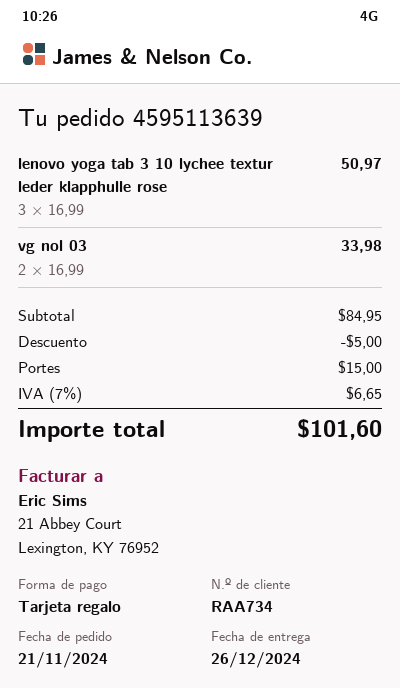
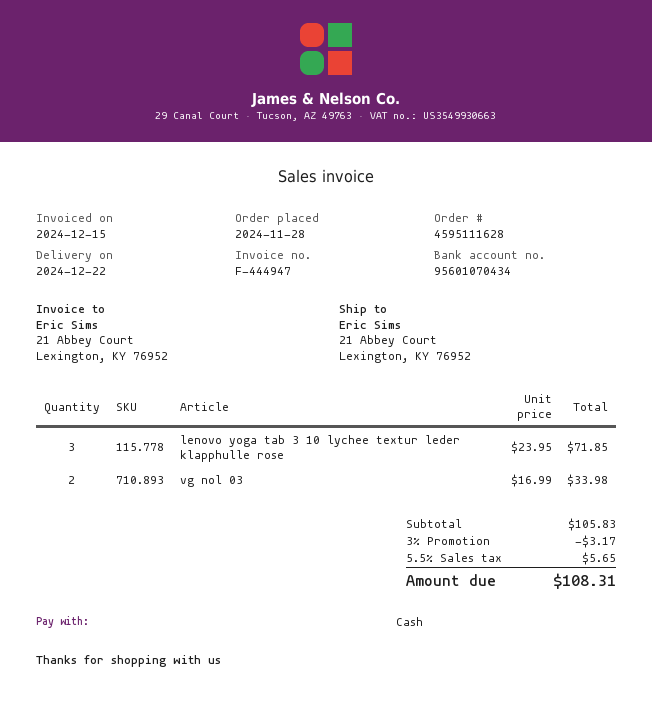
order number: 4595113639 -> 4595111628
order date: 2024-11-21 -> 2024-11-28
delivery date: 2024-12-26 -> 2024-12-22
payment method: gift card -> cash
lenovo yoga tab 3 10 lychee textur leder klapphulle rose: 3 x 16.99 = 50.97 -> 3 x 23.95 = 71.85
subtotal: 84.95 -> 105.83
discount: 5.00 -> 3.17
shipping: 15.00 -> none
tax: 7% = 6.65 -> 5.5% = 5.65
total: 101.60 -> 108.31

